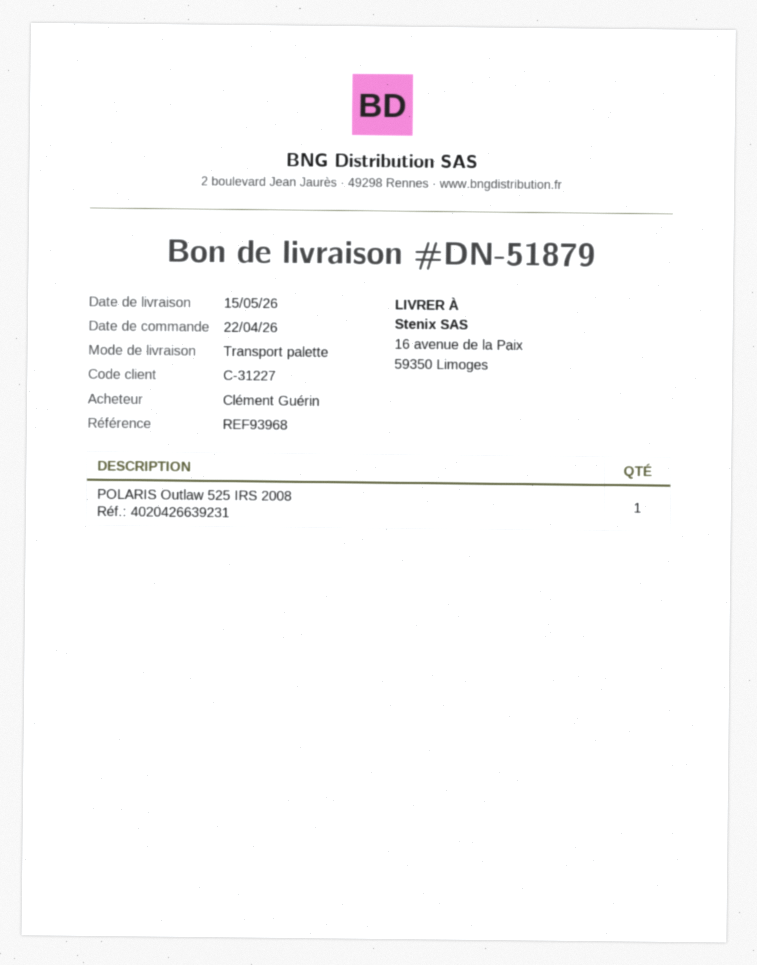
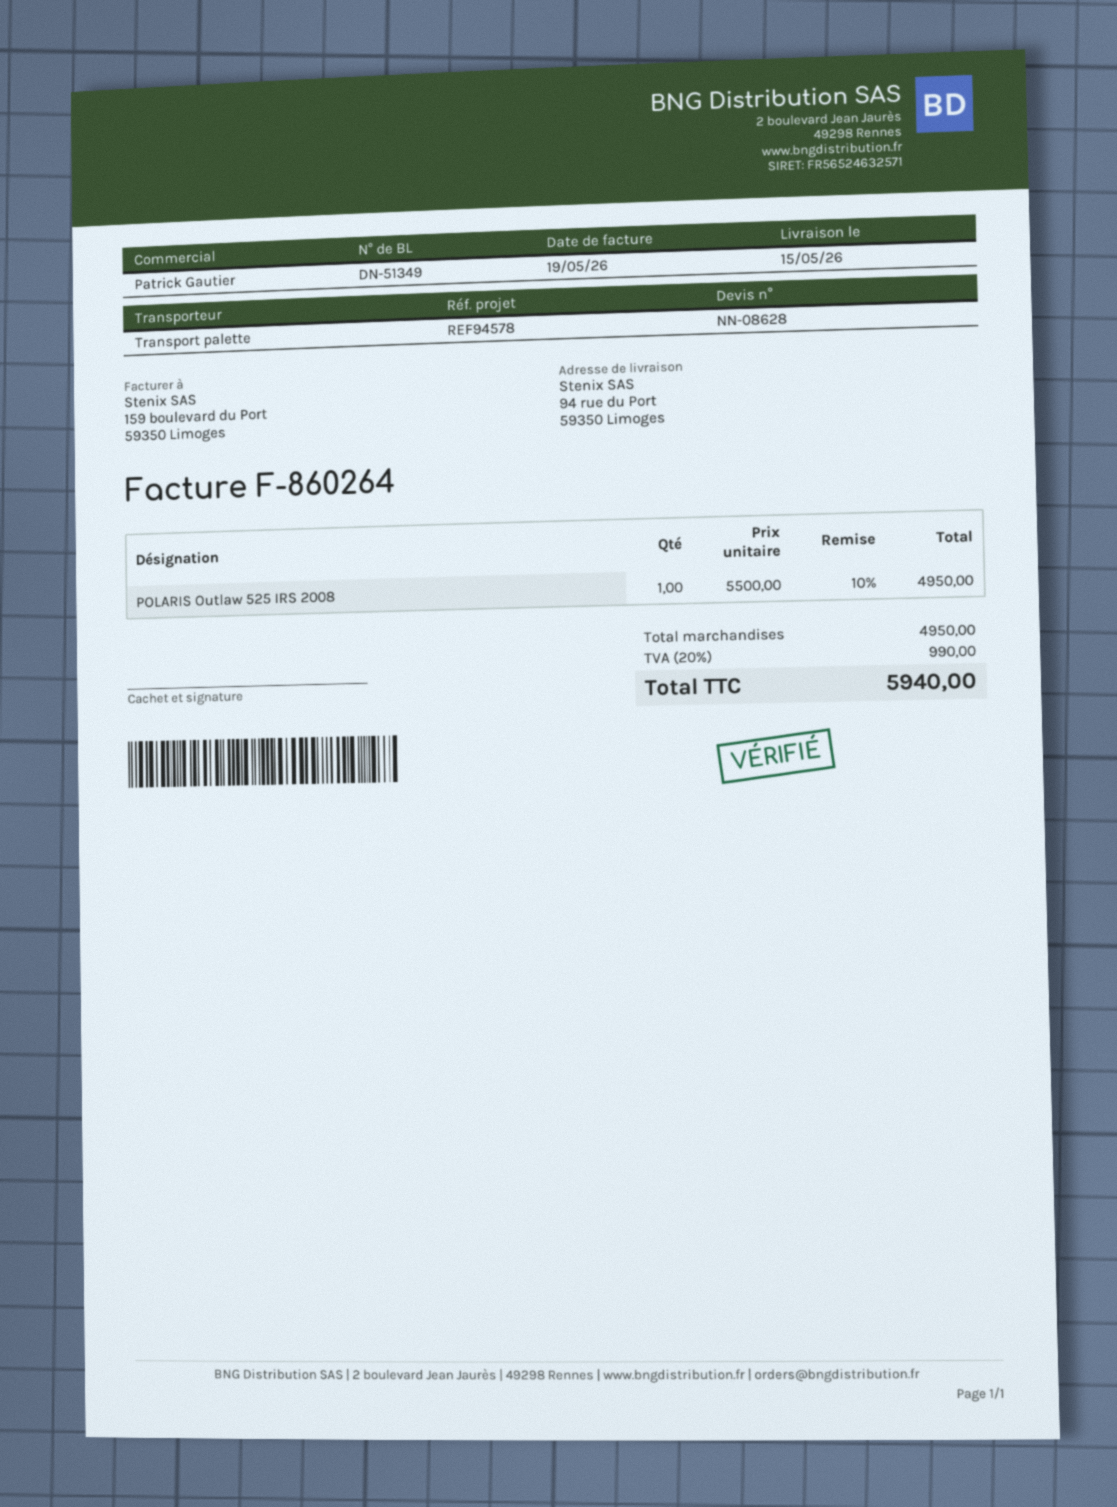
delivery note number: DN-51879 -> DN-51349
reference: REF93968 -> REF94578
ship to: 16 avenue de la Paix, 59350 Limoges -> 94 rue du Port, 59350 Limoges

